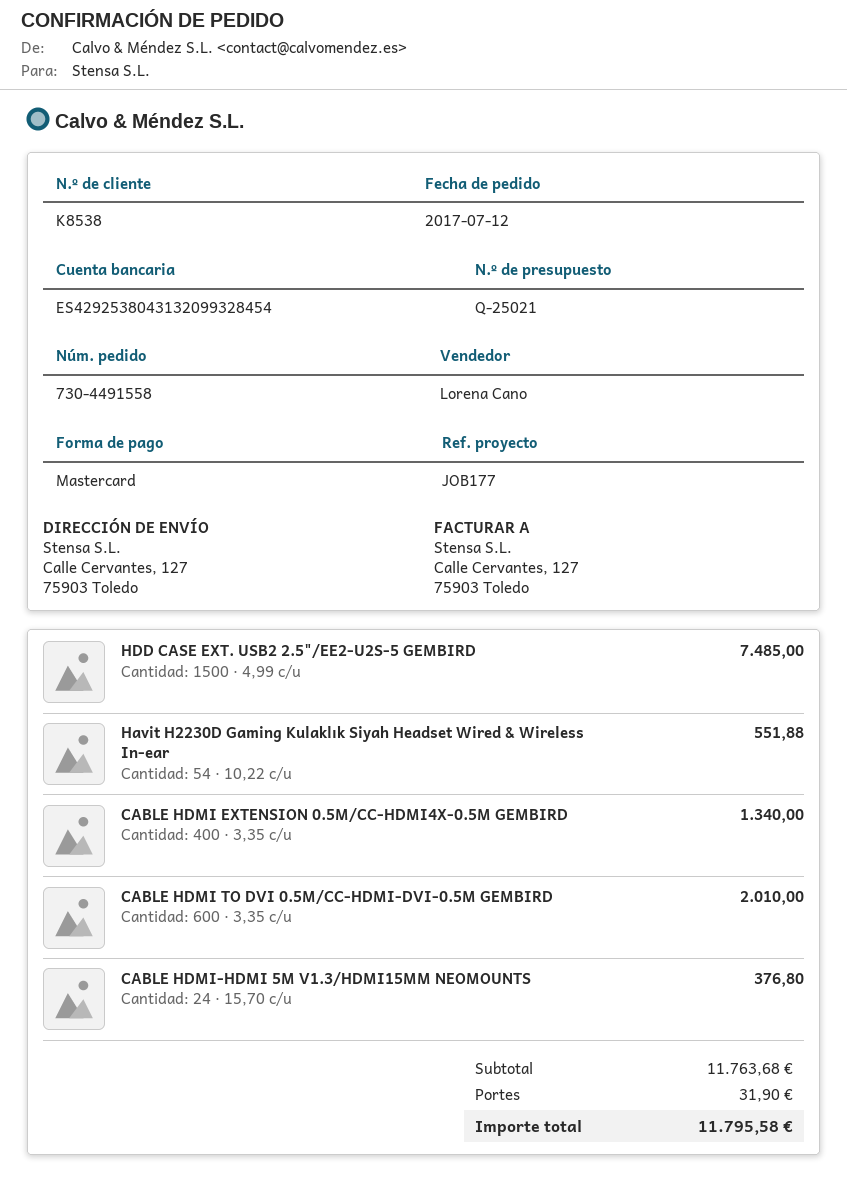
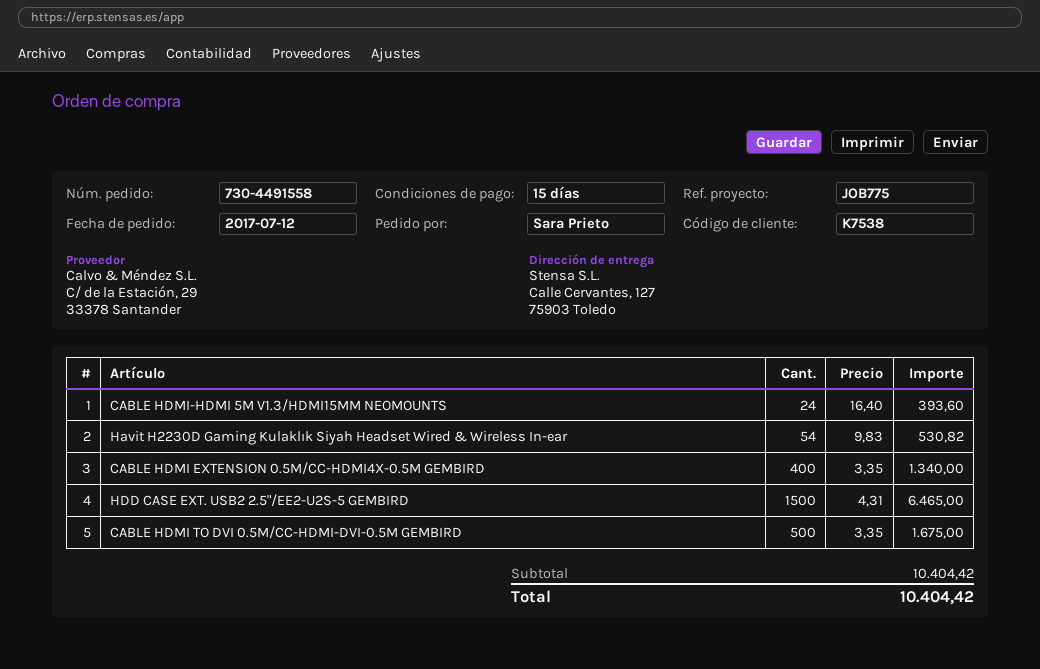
customer number: K8538 -> K7538
reference: JOB177 -> JOB775
HDD CASE EXT. USB2 2.5"/EE2-U2S-5 GEMBIRD: 1500 x 4.99 = 7485.00 -> 1500 x 4.31 = 6465.00
Havit H2230D Gaming Kulaklık Siyah Headset Wired & Wireless In-ear: 54 x 10.22 = 551.88 -> 54 x 9.83 = 530.82
CABLE HDMI TO DVI 0.5M/CC-HDMI-DVI-0.5M GEMBIRD: 600 x 3.35 = 2010.00 -> 500 x 3.35 = 1675.00
CABLE HDMI-HDMI 5M V1.3/HDMI15MM NEOMOUNTS: 24 x 15.70 = 376.80 -> 24 x 16.40 = 393.60
subtotal: 11763.68 -> 10404.42
shipping: 31.90 -> none
total: 11795.58 -> 10404.42

